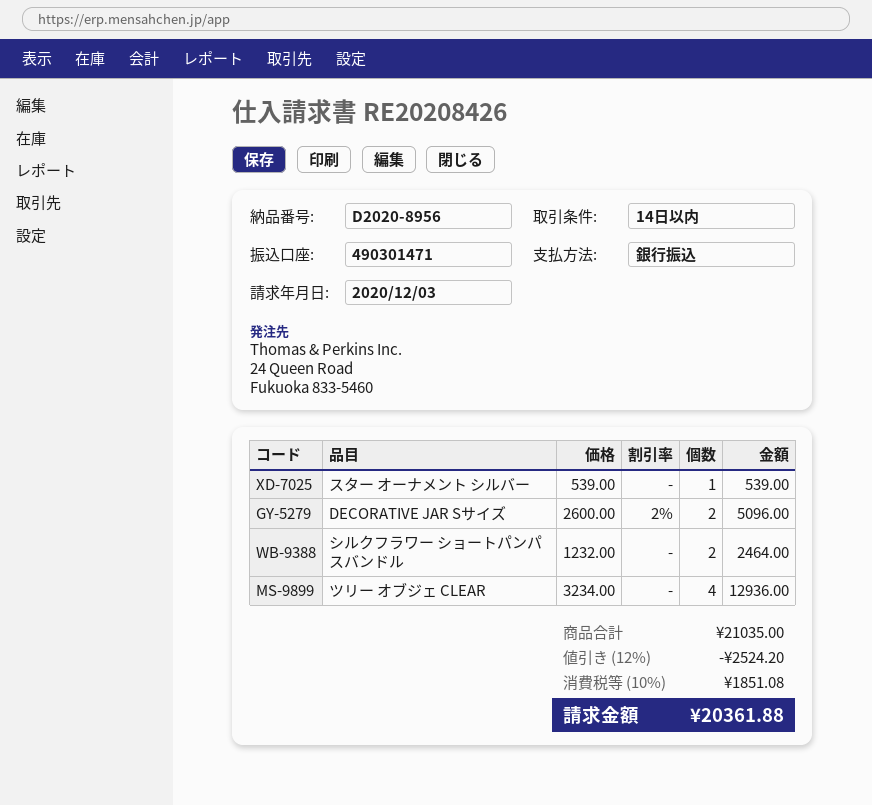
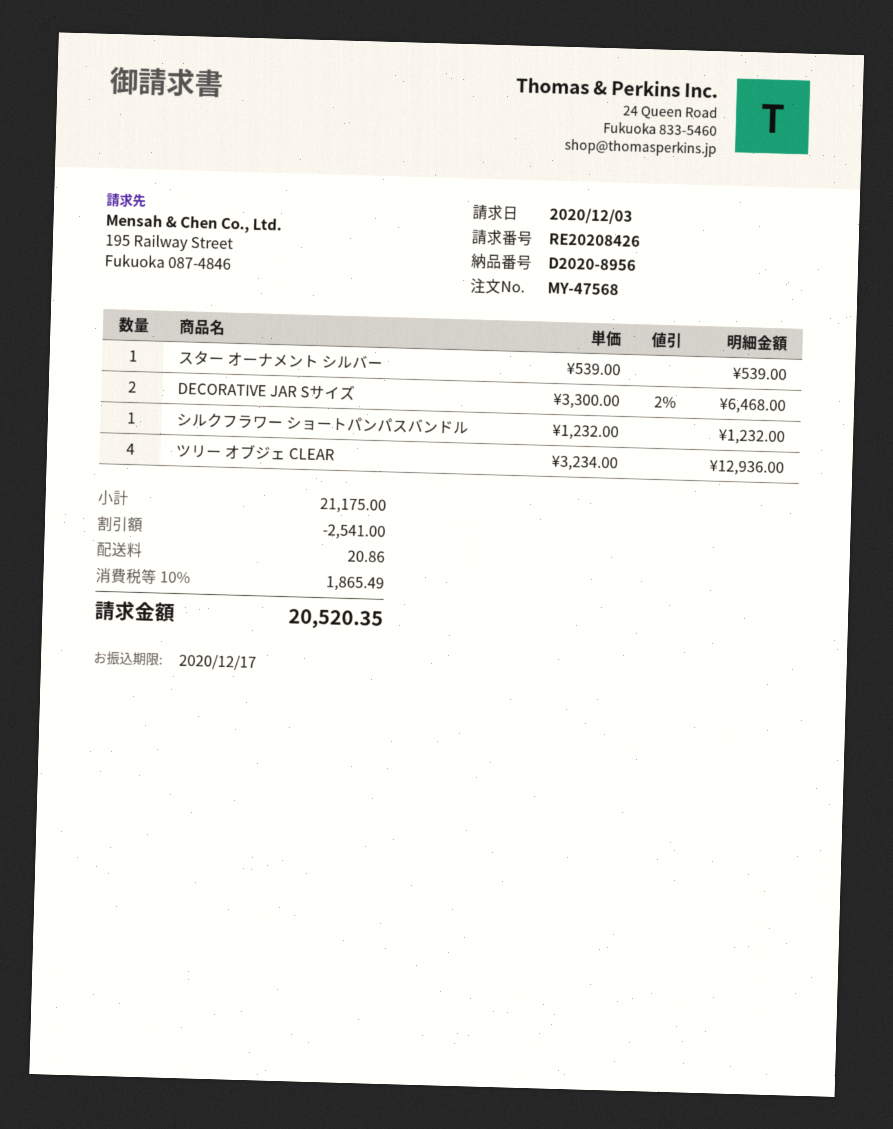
DECORATIVE JAR Sサイズ: 2 x 2600.00 - 2% = 5096.00 -> 2 x 3300.00 - 2% = 6468.00
シルクフラワー ショートパンパスバンドル: 2 x 1232.00 = 2464.00 -> 1 x 1232.00 = 1232.00
subtotal: 21035.00 -> 21175.00
discount: 2524.20 -> 2541.00
shipping: none -> 20.86
tax: 10% = 1851.08 -> 10% = 1865.49
total: 20361.88 -> 20520.35

